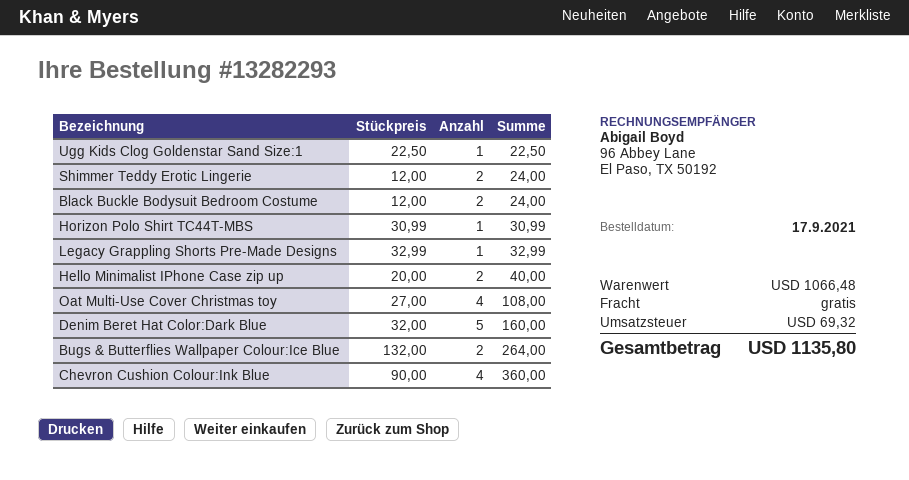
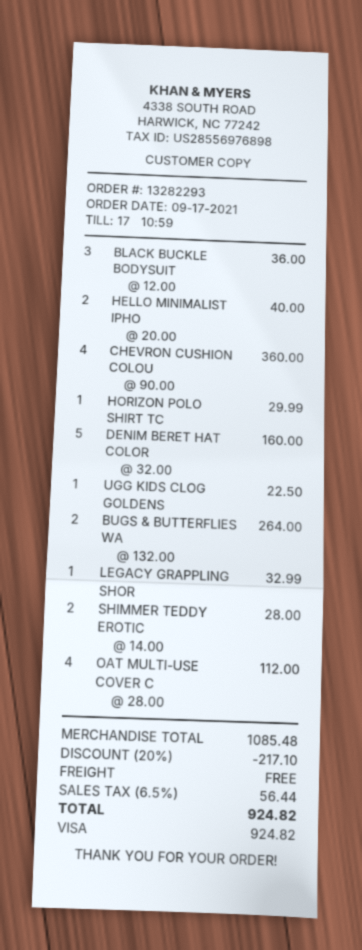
Shimmer Teddy Erotic Lingerie: 2 x 12.00 = 24.00 -> 2 x 14.00 = 28.00
Black Buckle Bodysuit Bedroom Costume: 2 x 12.00 = 24.00 -> 3 x 12.00 = 36.00
Horizon Polo Shirt TC44T-MBS: 1 x 30.99 = 30.99 -> 1 x 29.99 = 29.99
Oat Multi-Use Cover Christmas toy: 4 x 27.00 = 108.00 -> 4 x 28.00 = 112.00
subtotal: 1066.48 -> 1085.48
discount: none -> 20% = 217.10
tax: 69.32 -> 56.44
total: 1135.80 -> 924.82

